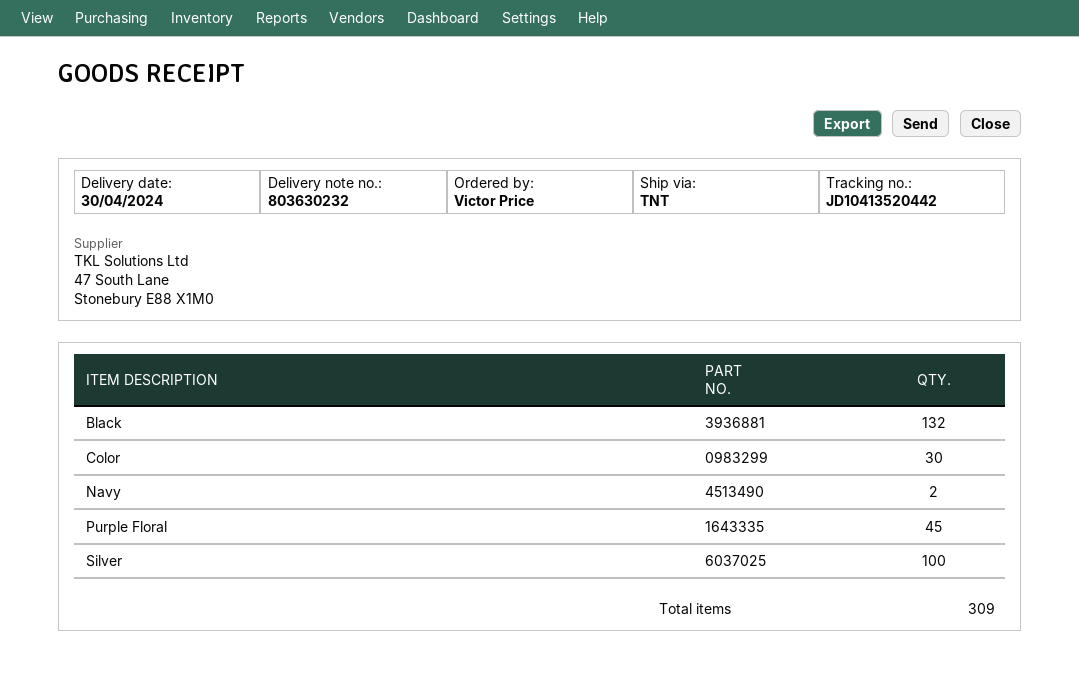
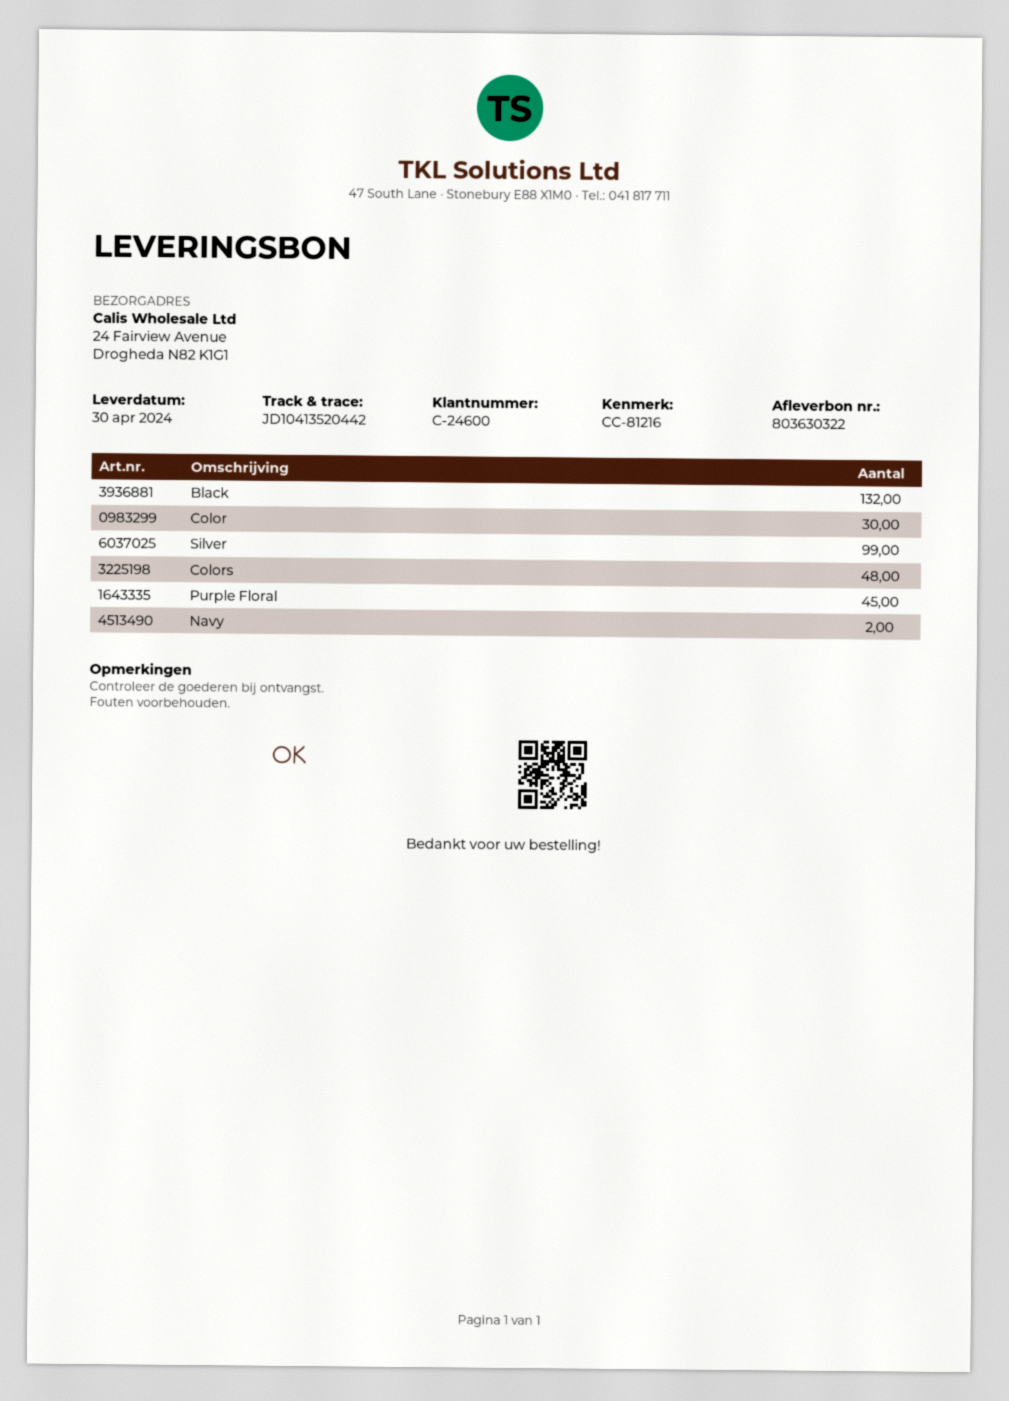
delivery note number: 803630232 -> 803630322
Silver: 100 -> 99
Colors: none -> 48

